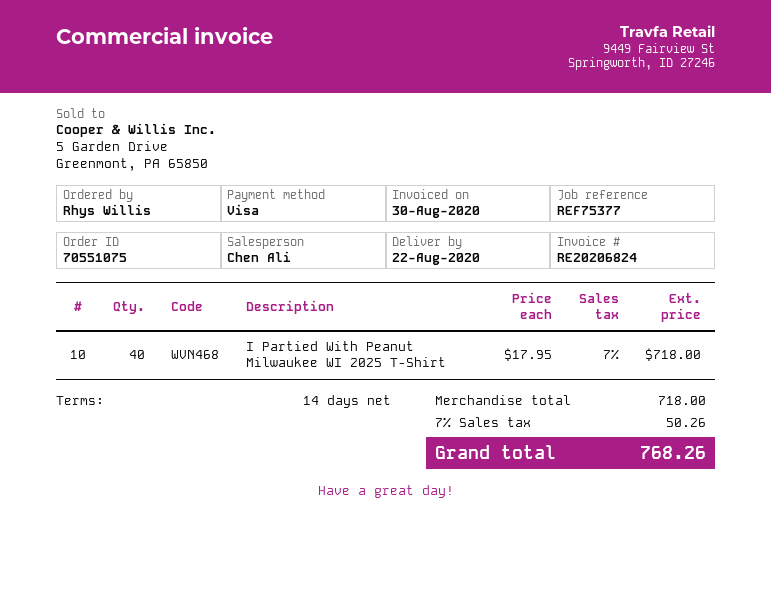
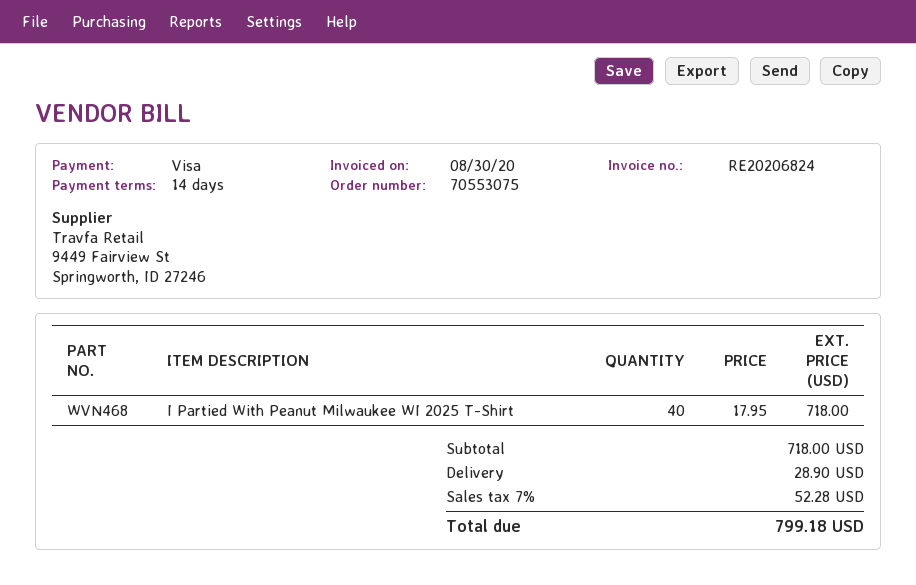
order number: 70551075 -> 70553075
shipping: none -> 28.90
tax: 7% = 50.26 -> 7% = 52.28
total: 768.26 -> 799.18

